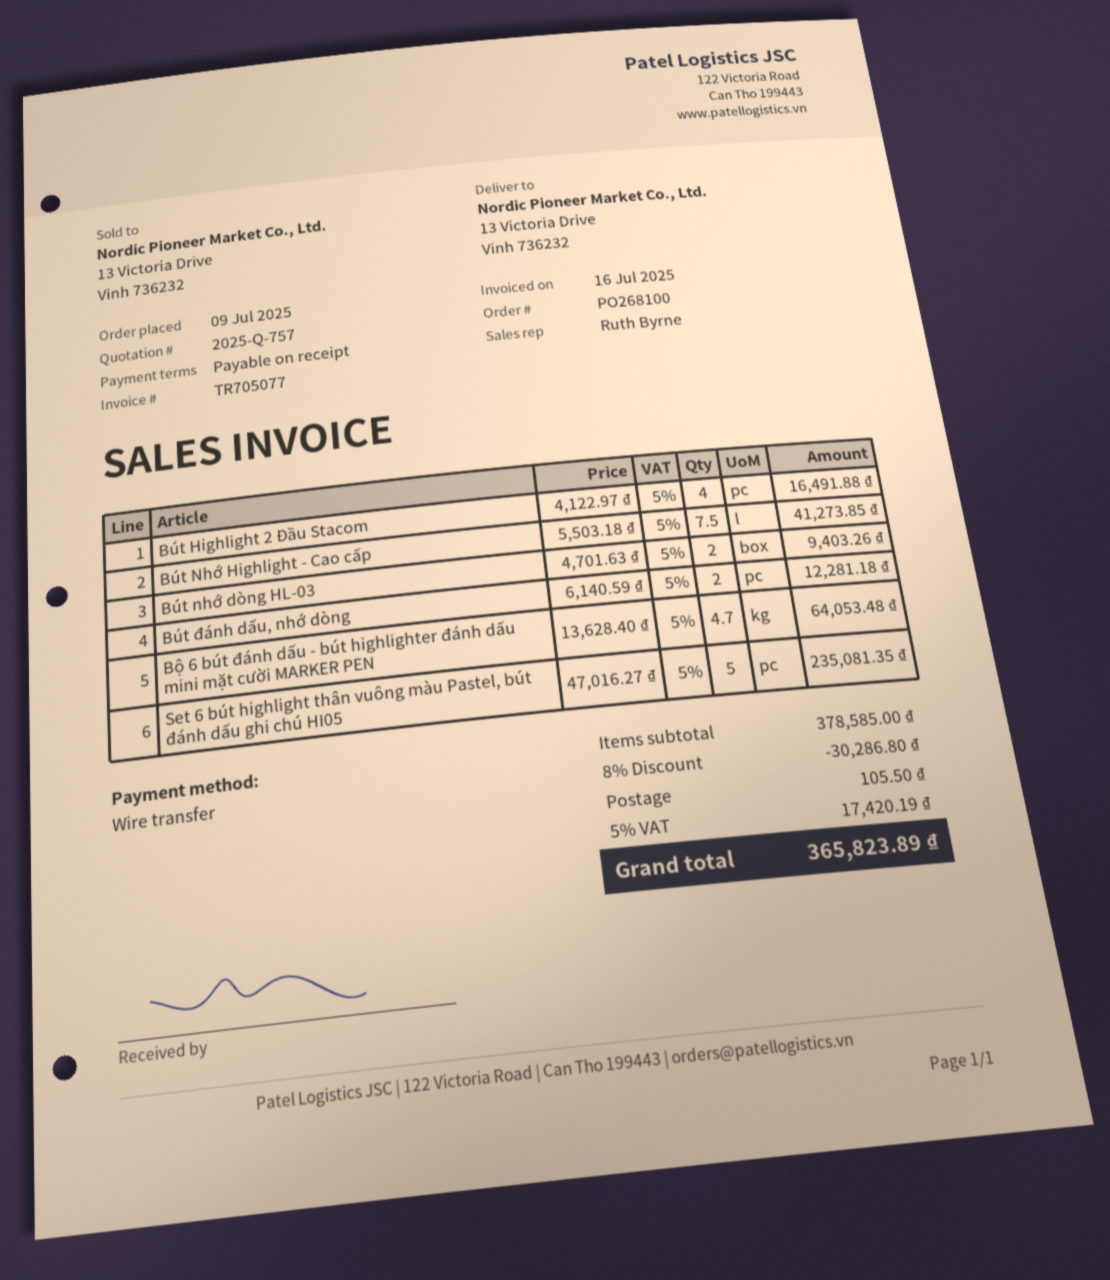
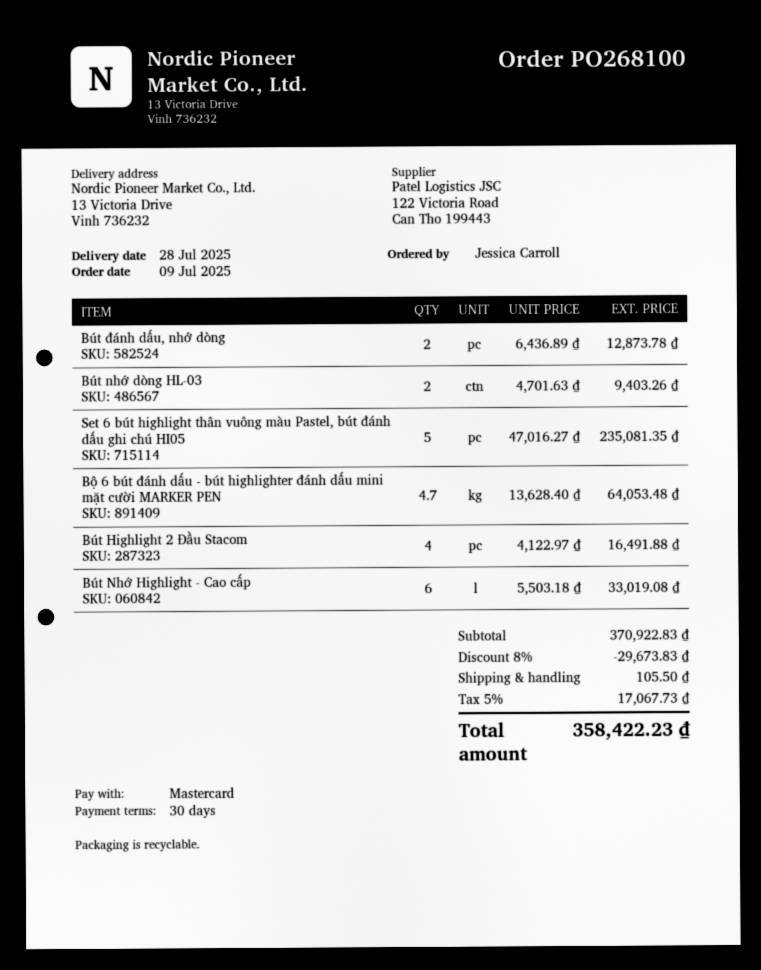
payment terms: on receipt -> 30 days
payment method: bank transfer -> Mastercard
Bút Nhớ Highlight - Cao cấp: 7.5 x 5503.18 = 41273.85 -> 6 x 5503.18 = 33019.08
Bút đánh dấu, nhớ dòng: 2 x 6140.59 = 12281.18 -> 2 x 6436.89 = 12873.78
subtotal: 378585.00 -> 370922.83
discount: 8% = 30286.80 -> 8% = 29673.83
tax: 5% = 17420.19 -> 5% = 17067.73
total: 365823.89 -> 358422.23

